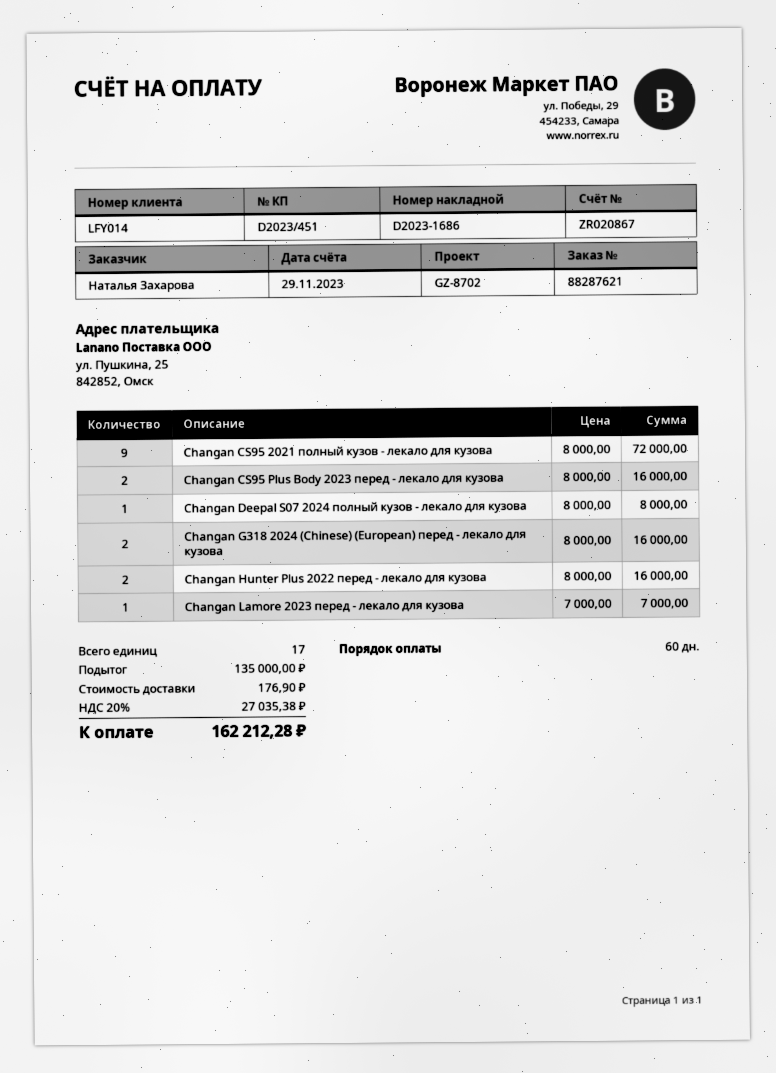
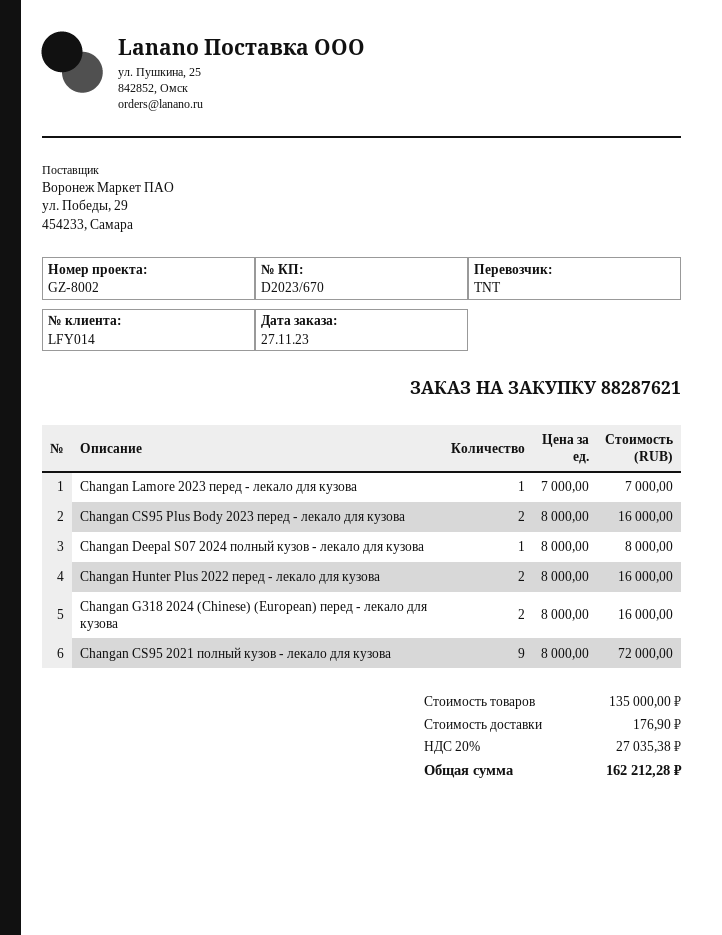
quote number: D2023/451 -> D2023/670
reference: GZ-8702 -> GZ-8002

